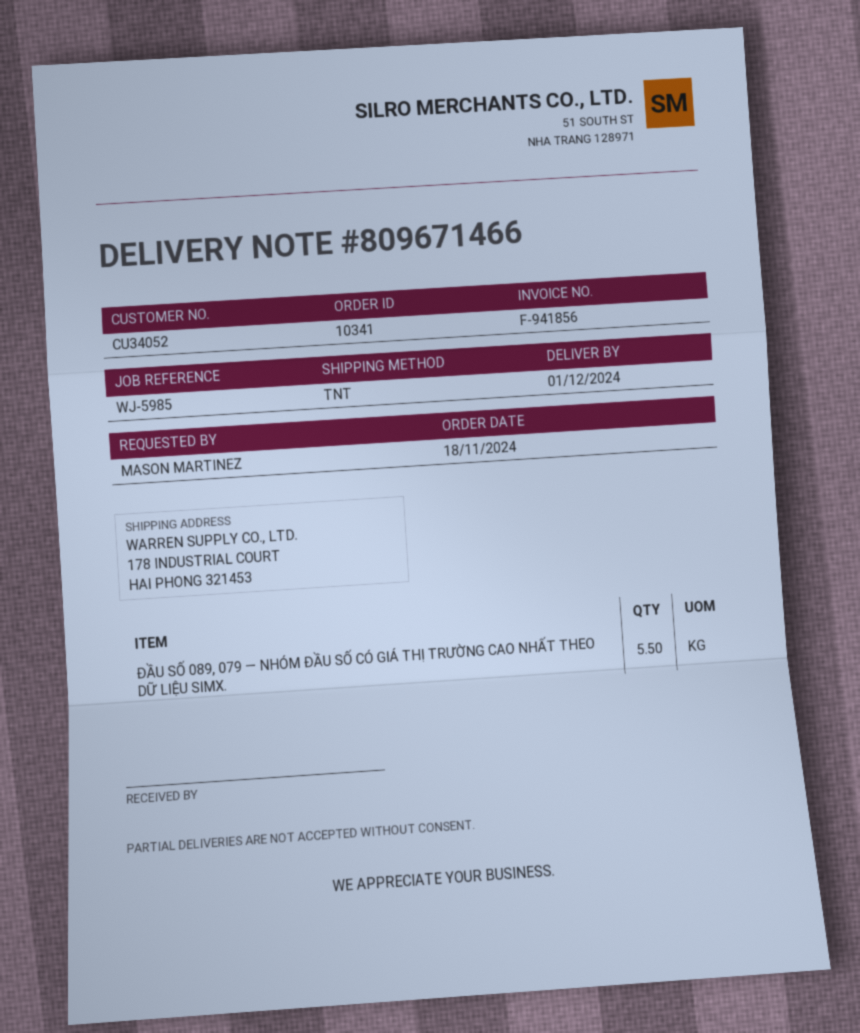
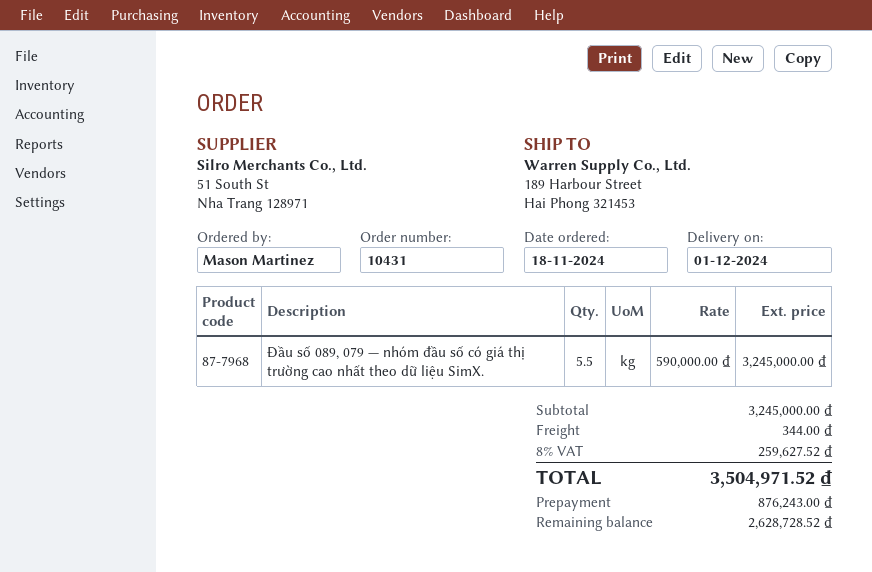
order number: 10341 -> 10431
ship to: 178 INDUSTRIAL COURT, HAI PHONG 321453 -> 189 Harbour Street, Hai Phong 321453

